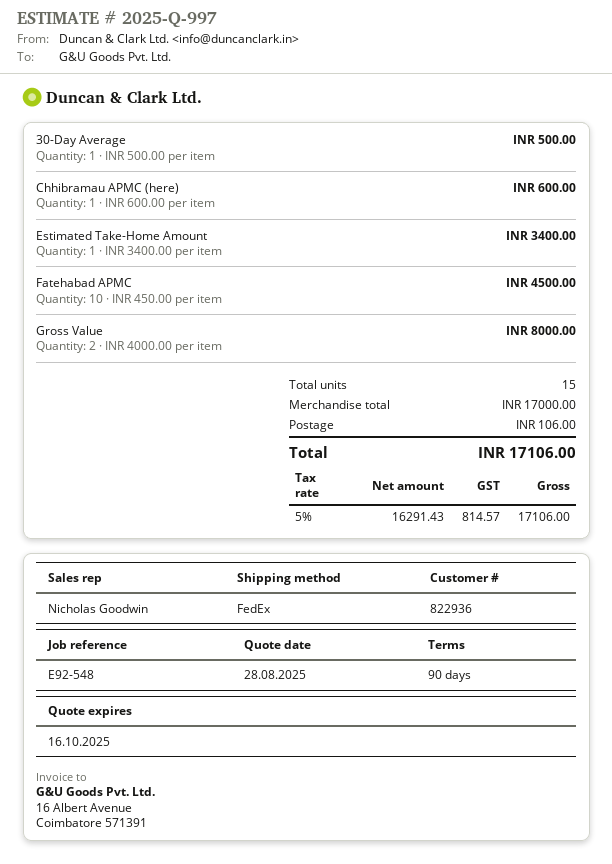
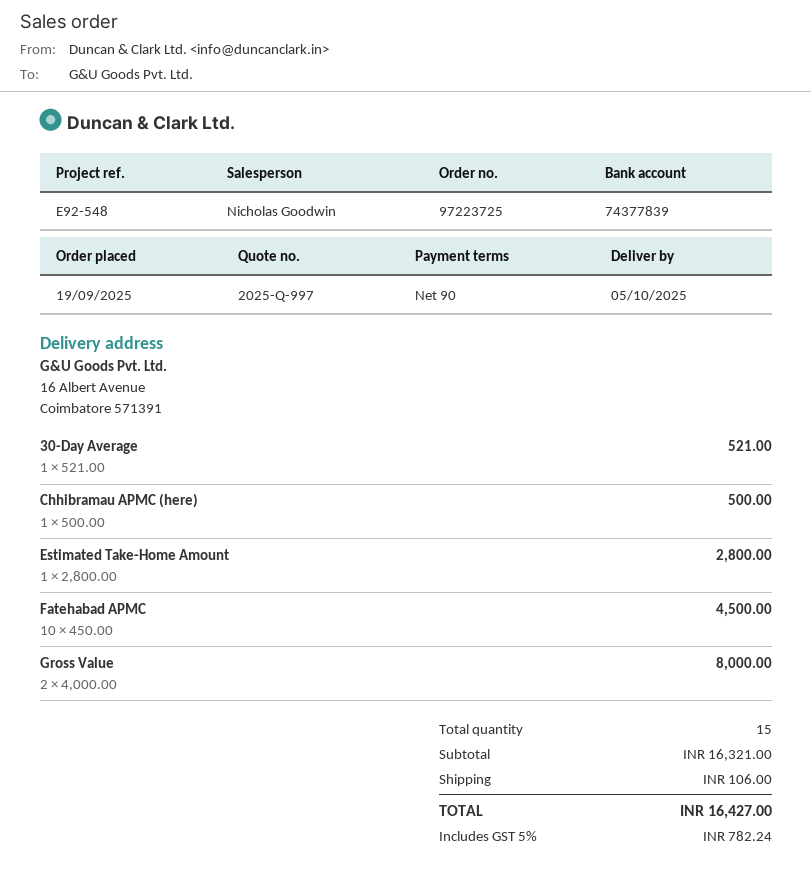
30-Day Average: 1 x 500.00 = 500.00 -> 1 x 521.00 = 521.00
Chhibramau APMC (here): 1 x 600.00 = 600.00 -> 1 x 500.00 = 500.00
Estimated Take-Home Amount: 1 x 3400.00 = 3400.00 -> 1 x 2800.00 = 2800.00
subtotal: 17000.00 -> 16321.00
tax: 5% = 814.57 -> 5% = 782.24
total: 17106.00 -> 16427.00

